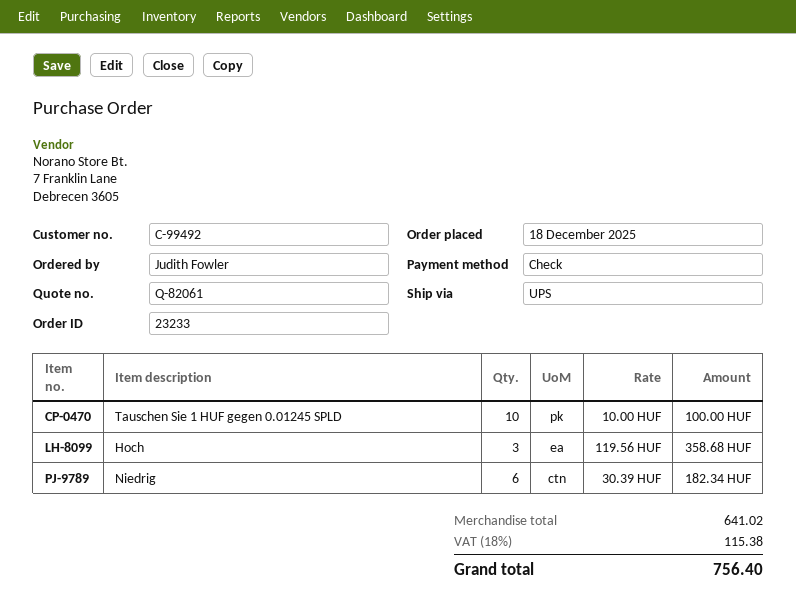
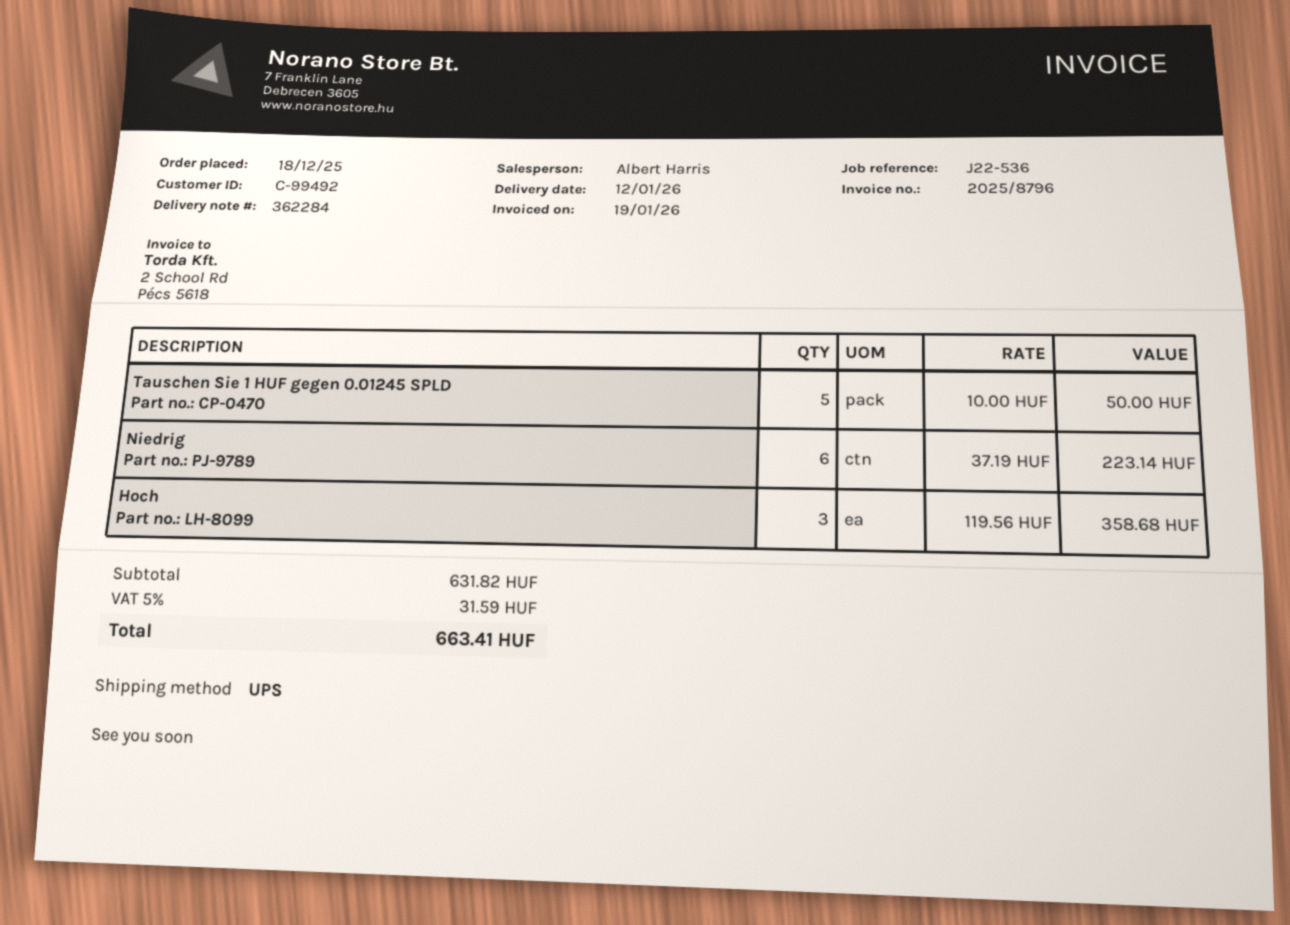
Tauschen Sie 1 HUF gegen 0.01245 SPLD: 10 x 10.00 = 100.00 -> 5 x 10.00 = 50.00
Niedrig: 6 x 30.39 = 182.34 -> 6 x 37.19 = 223.14
subtotal: 641.02 -> 631.82
tax: 18% = 115.38 -> 5% = 31.59
total: 756.40 -> 663.41

